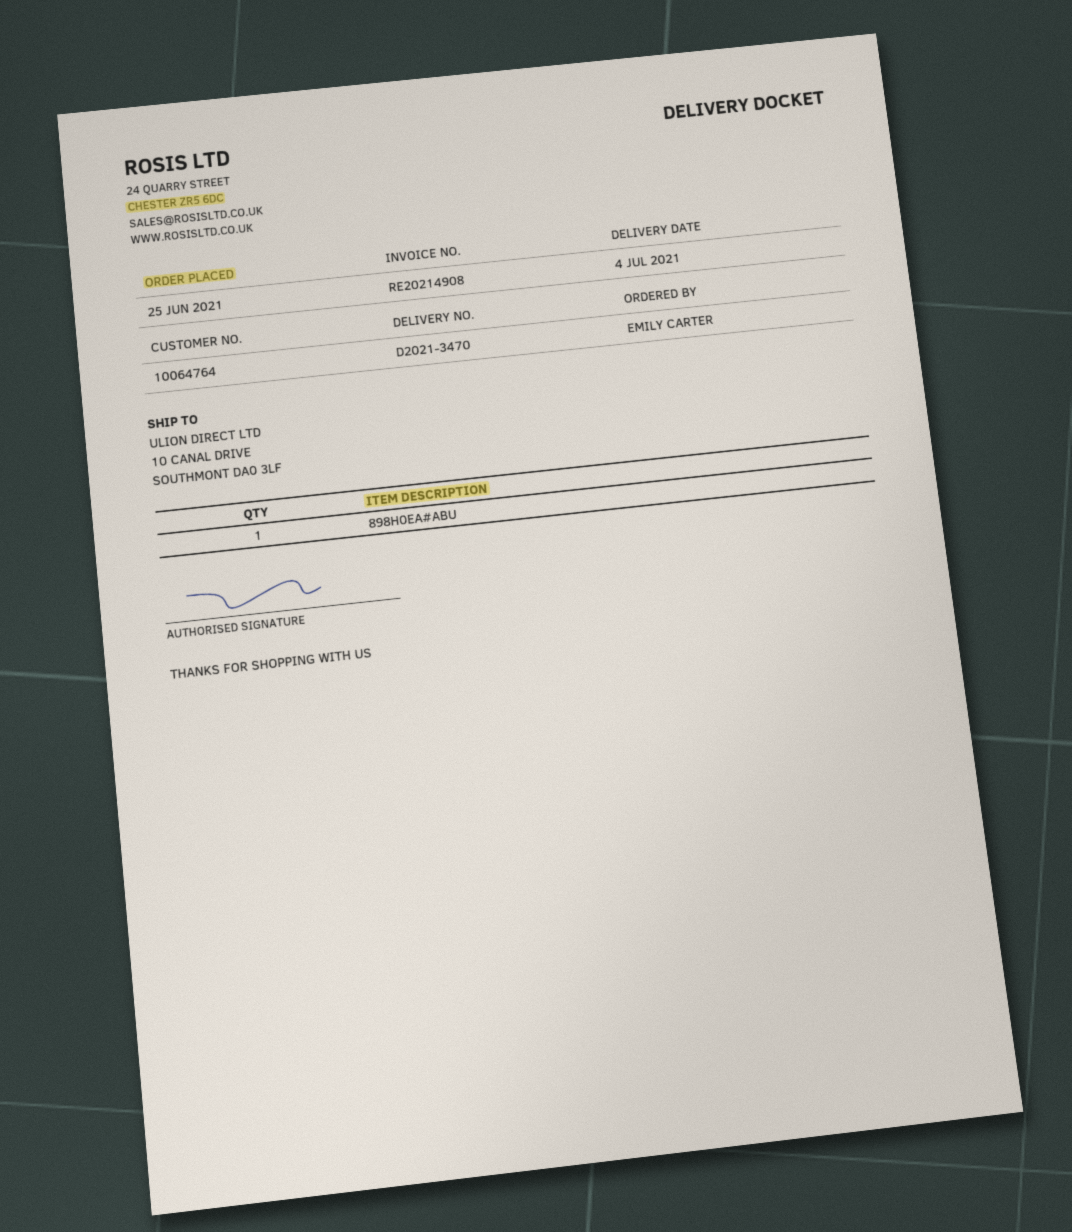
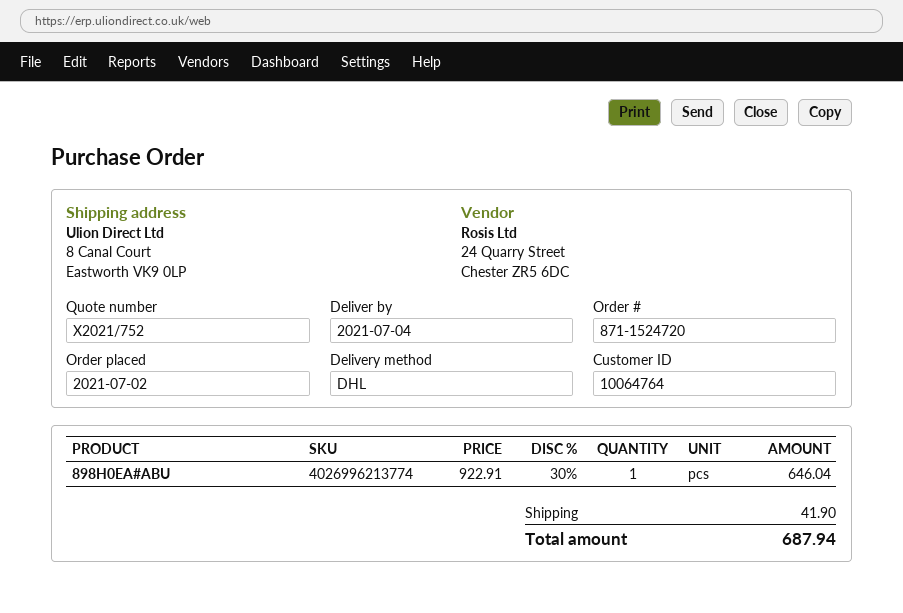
order date: 2021-06-25 -> 2021-07-02
ship to: 10 CANAL DRIVE, SOUTHMONT DA0 3LF -> 8 Canal Court, Eastworth VK9 0LP

